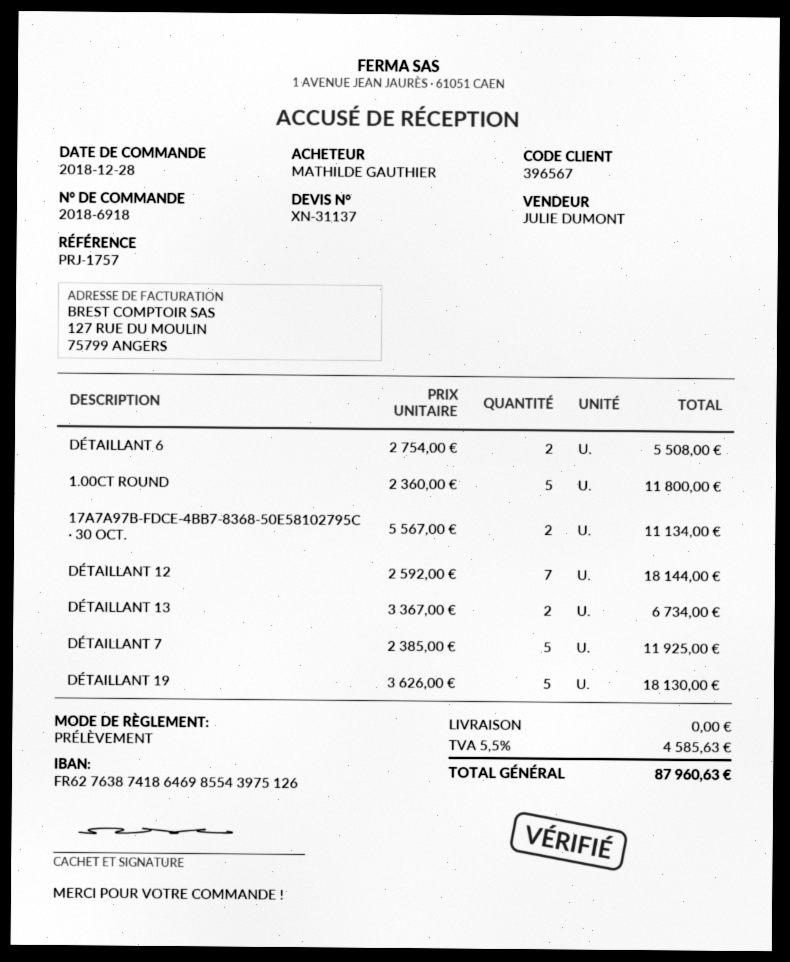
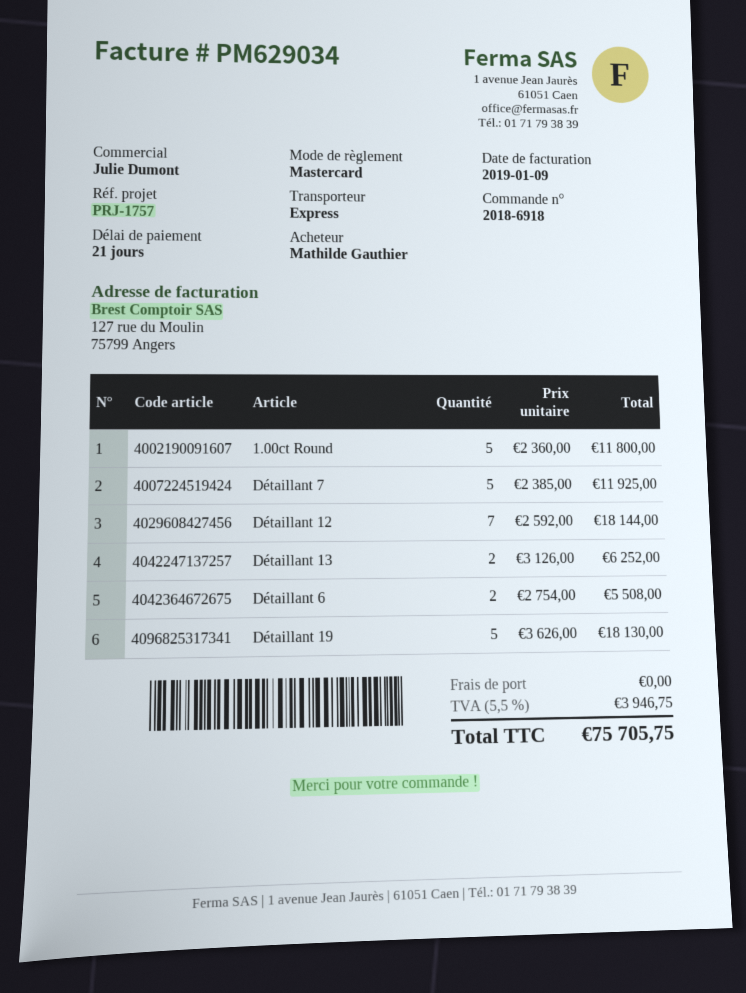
payment method: direct debit -> Mastercard
17A7A97B-FDCE-4BB7-8368-50E58102795C · 30 OCT.: 2 x 5567.00 = 11134.00 -> none
DÉTAILLANT 13: 2 x 3367.00 = 6734.00 -> 2 x 3126.00 = 6252.00
tax: 5.5% = 4585.63 -> 5.5% = 3946.75
total: 87960.63 -> 75705.75

